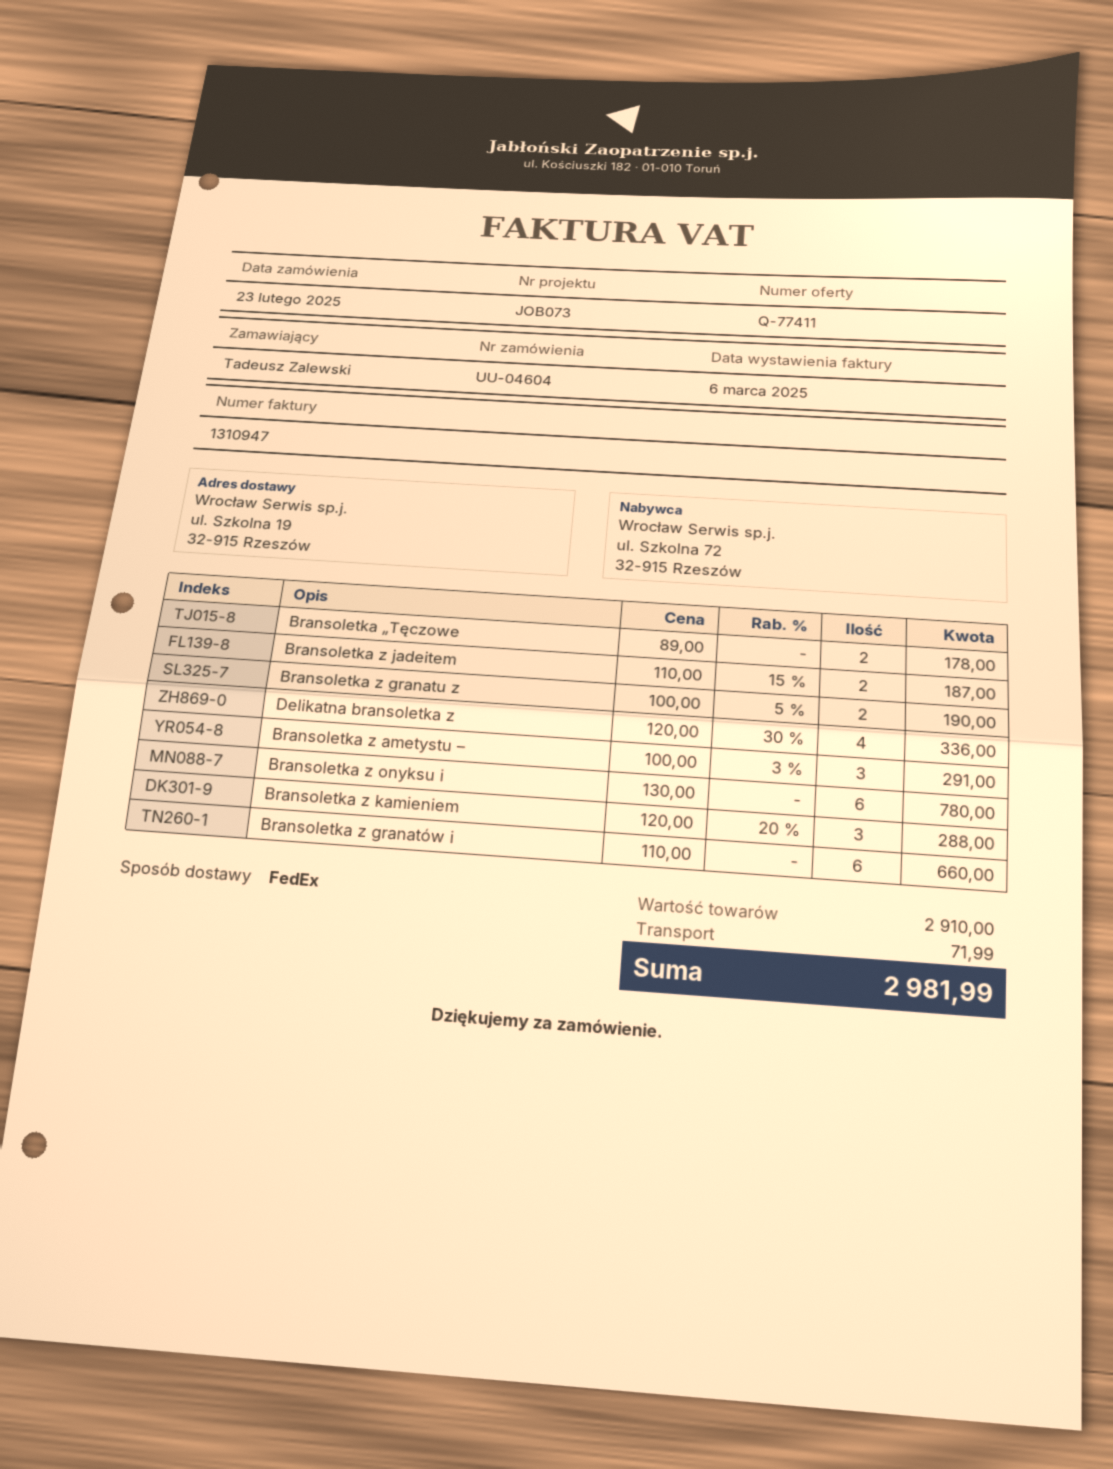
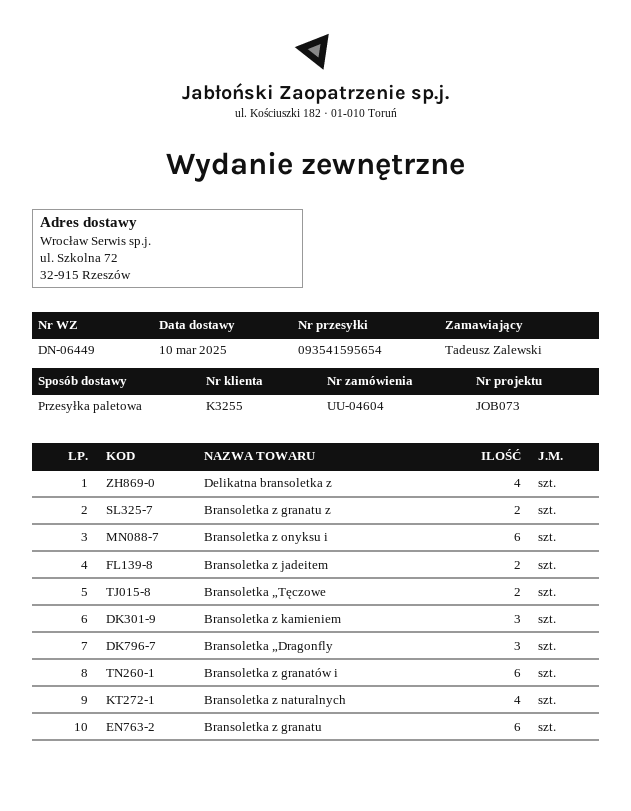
shipping method: FedEx -> pallet freight
ship to: ul. Szkolna 19, 32-915 Rzeszów -> ul. Szkolna 72, 32-915 Rzeszów
Bransoletka z ametystu –: 3 -> none
Bransoletka „Dragonfly: none -> 3
Bransoletka z naturalnych: none -> 4
Bransoletka z granatu: none -> 6

